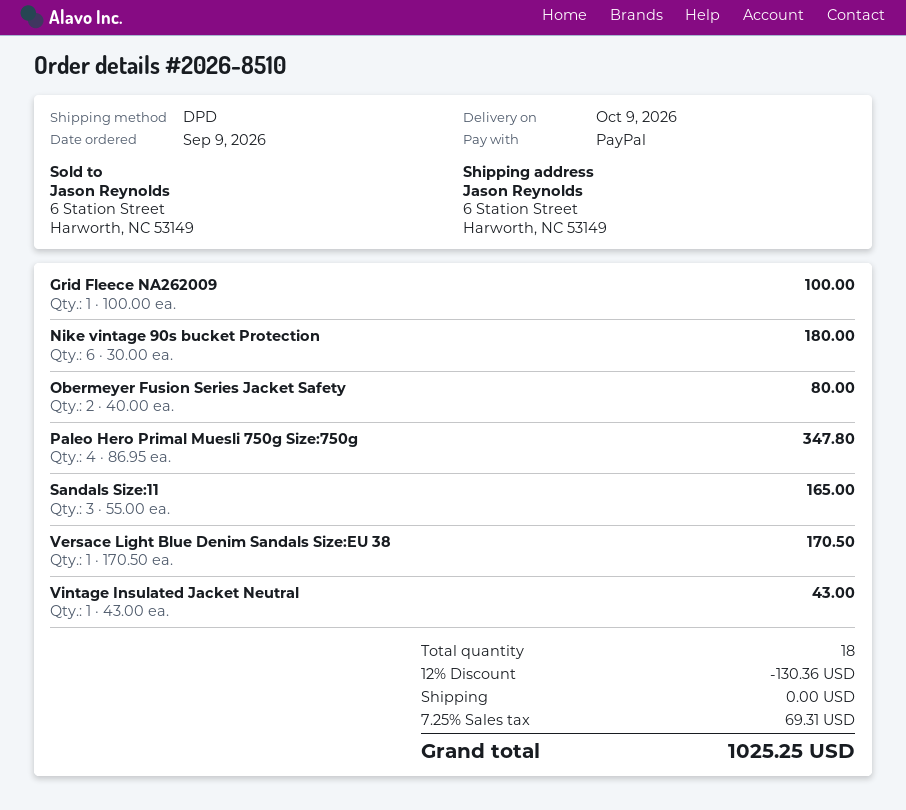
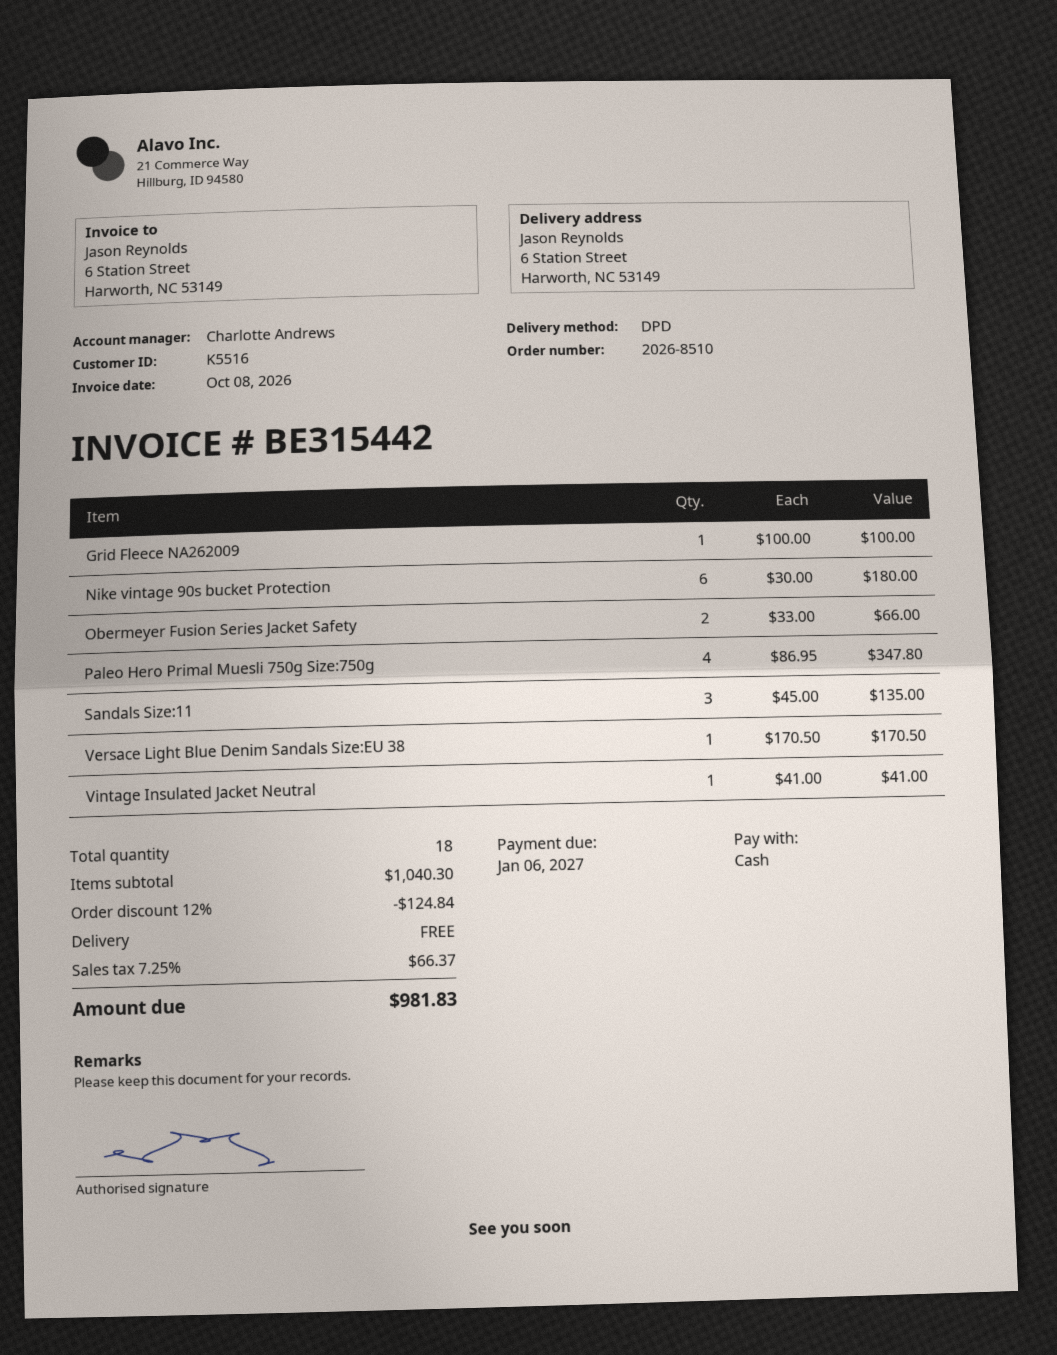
payment method: PayPal -> cash
Obermeyer Fusion Series Jacket Safety: 2 x 40.00 = 80.00 -> 2 x 33.00 = 66.00
Sandals Size:11: 3 x 55.00 = 165.00 -> 3 x 45.00 = 135.00
Vintage Insulated Jacket Neutral: 1 x 43.00 = 43.00 -> 1 x 41.00 = 41.00
discount: 12% = 130.36 -> 12% = 124.84
tax: 7.25% = 69.31 -> 7.25% = 66.37
total: 1025.25 -> 981.83

